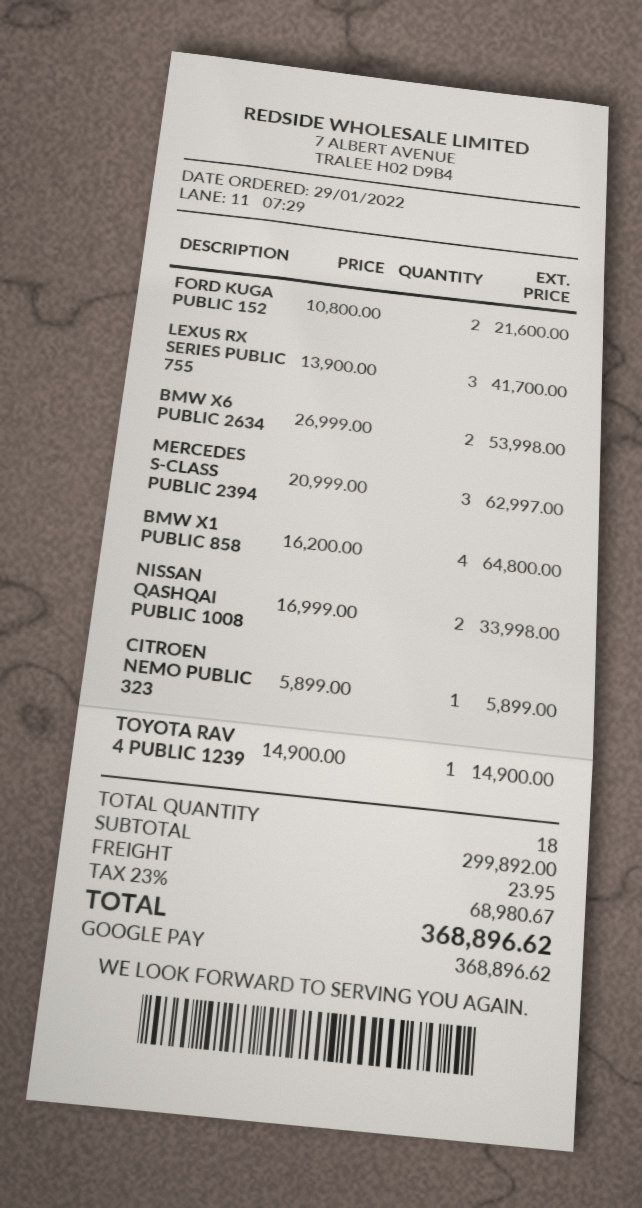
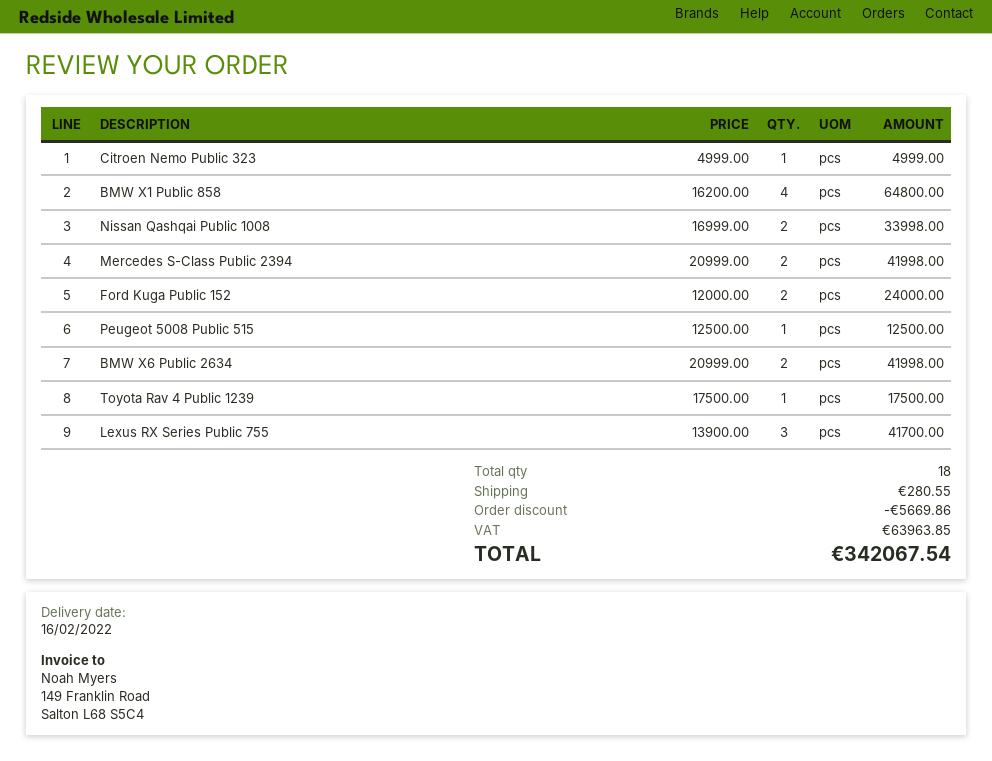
FORD KUGA PUBLIC 152: 2 x 10800.00 = 21600.00 -> 2 x 12000.00 = 24000.00
BMW X6 PUBLIC 2634: 2 x 26999.00 = 53998.00 -> 2 x 20999.00 = 41998.00
MERCEDES S-CLASS PUBLIC 2394: 3 x 20999.00 = 62997.00 -> 2 x 20999.00 = 41998.00
CITROEN NEMO PUBLIC 323: 1 x 5899.00 = 5899.00 -> 1 x 4999.00 = 4999.00
TOYOTA RAV 4 PUBLIC 1239: 1 x 14900.00 = 14900.00 -> 1 x 17500.00 = 17500.00
Peugeot 5008 Public 515: none -> 1 x 12500.00 = 12500.00
discount: none -> 5669.86
shipping: 23.95 -> 280.55
tax: 68980.67 -> 63963.85
total: 368896.62 -> 342067.54

